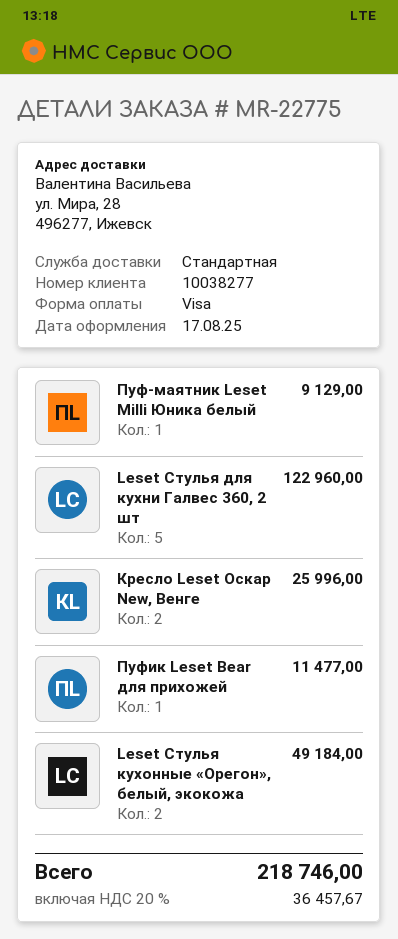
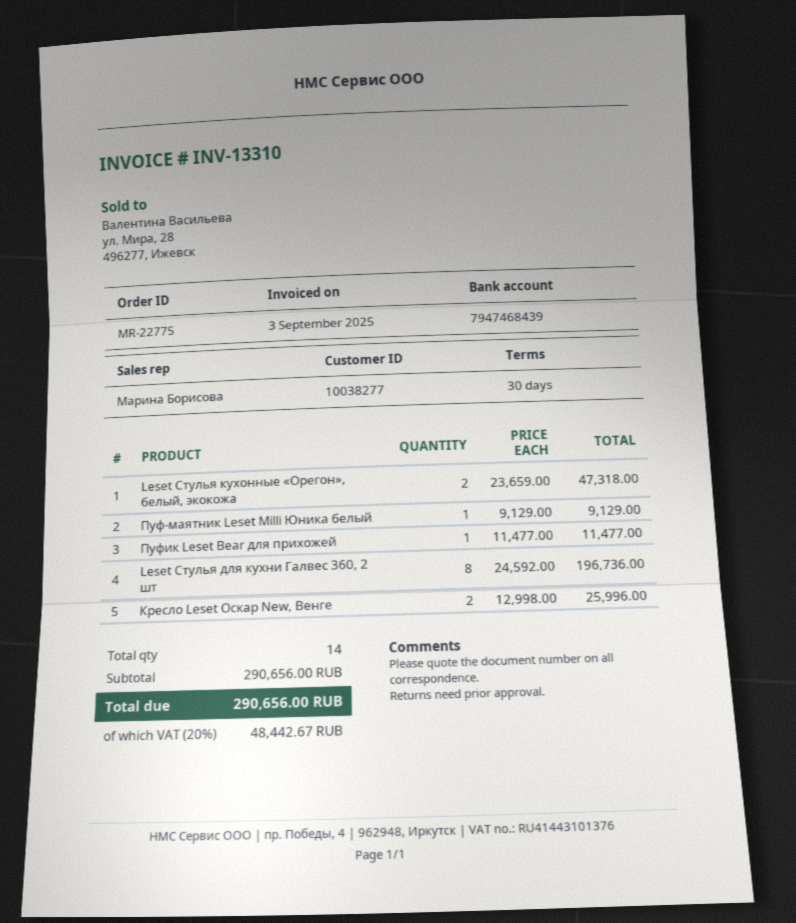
Leset Стулья для кухни Галвес 360, 2 шт: 5 for 122960.00 -> 8 for 196736.00
Leset Стулья кухонные «Орегон», белый, экокожа: 2 for 49184.00 -> 2 for 47318.00
tax: 20% = 36457.67 -> 20% = 48442.67
total: 218746.00 -> 290656.00

